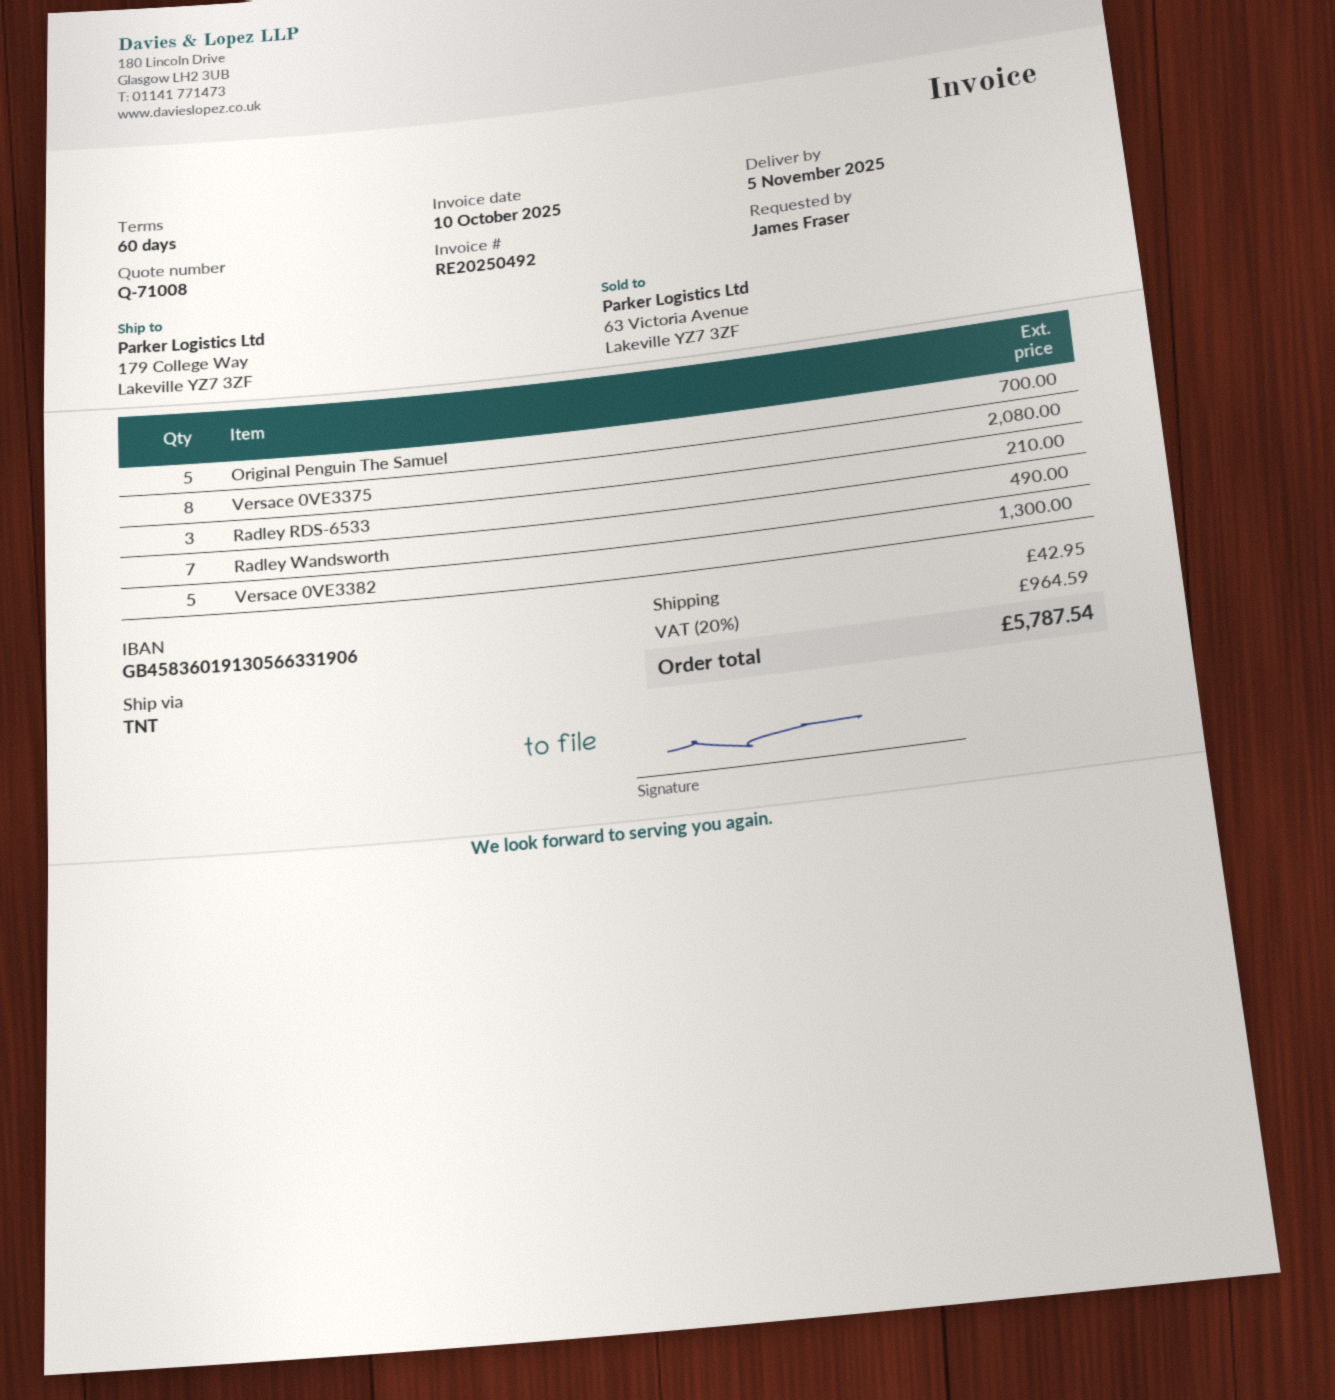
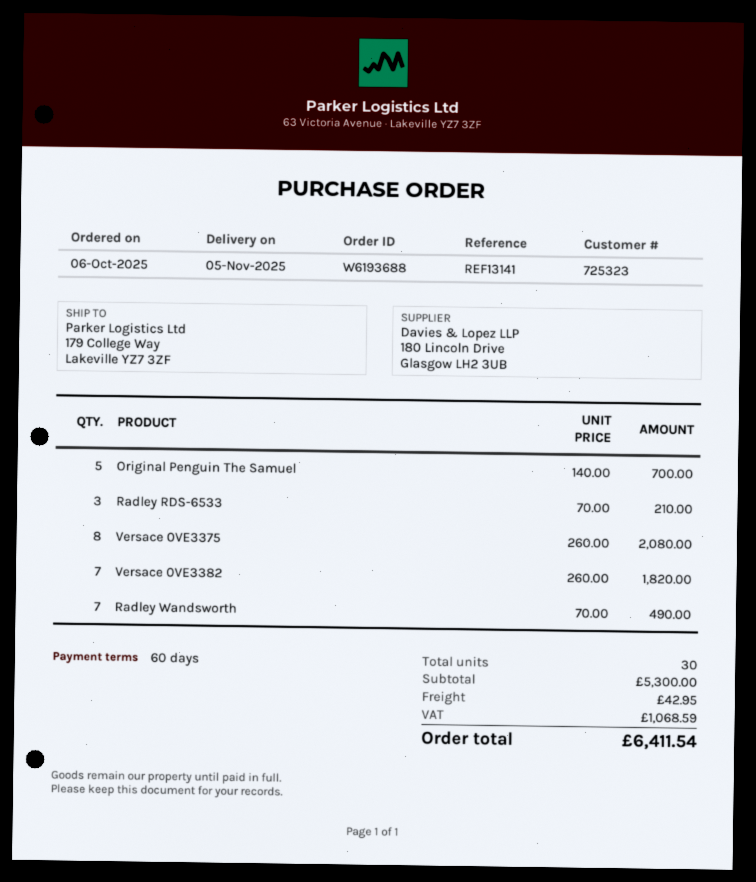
Versace 0VE3382: 5 for 1300.00 -> 7 for 1820.00
tax: 964.59 -> 1068.59
total: 5787.54 -> 6411.54

